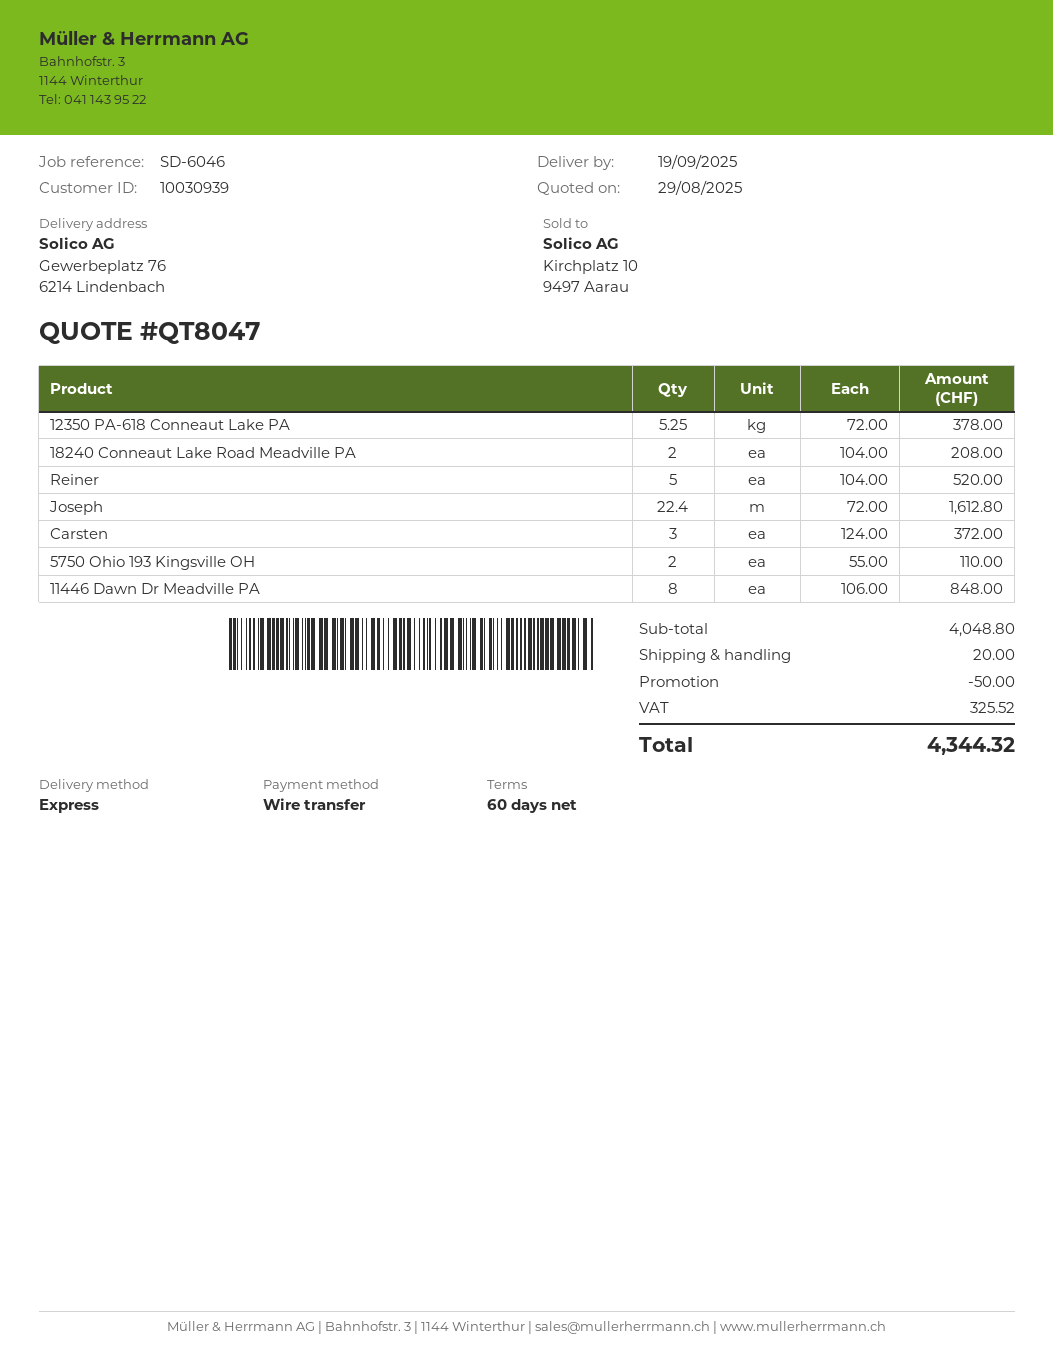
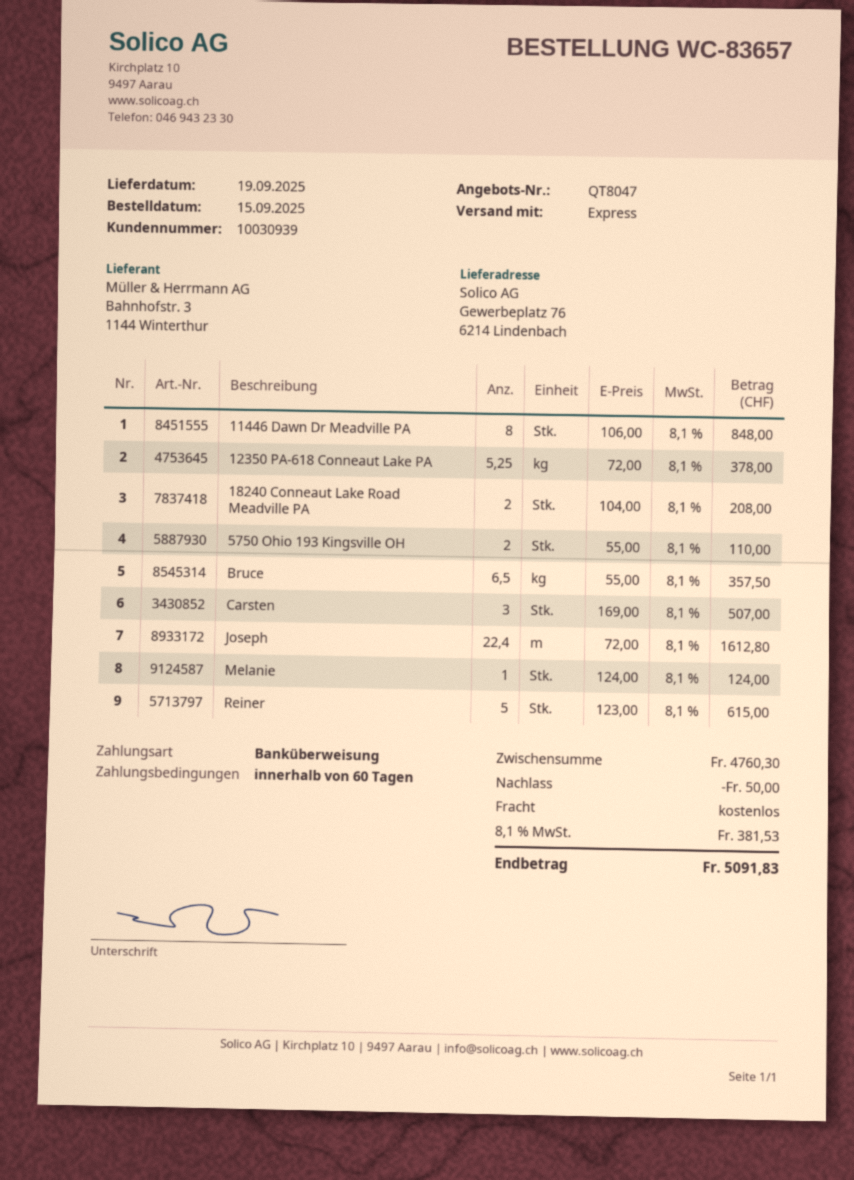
Reiner: 5 x 104.00 = 520.00 -> 5 x 123.00 = 615.00
Carsten: 3 x 124.00 = 372.00 -> 3 x 169.00 = 507.00
Bruce: none -> 6.5 x 55.00 = 357.50
Melanie: none -> 1 x 124.00 = 124.00
subtotal: 4048.80 -> 4760.30
shipping: 20.00 -> 0.00
tax: 325.52 -> 381.53
total: 4344.32 -> 5091.83

